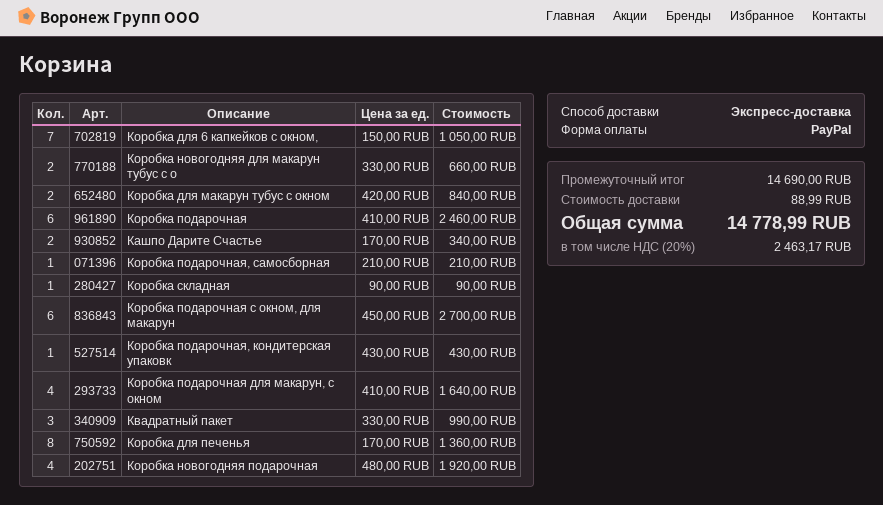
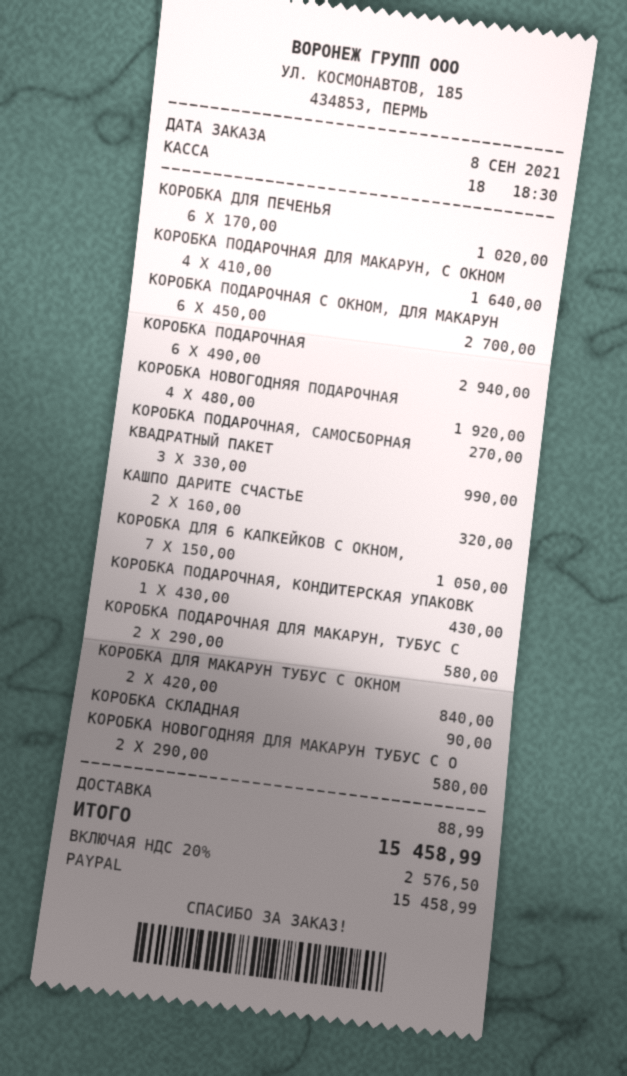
Коробка новогодняя для макарун тубус с о: 2 x 330.00 = 660.00 -> 2 x 290.00 = 580.00
Коробка подарочная: 6 x 410.00 = 2460.00 -> 6 x 490.00 = 2940.00
Кашпо Дарите Счастье: 2 x 170.00 = 340.00 -> 2 x 160.00 = 320.00
Коробка подарочная, самосборная: 1 x 210.00 = 210.00 -> 1 x 270.00 = 270.00
Коробка для печенья: 8 x 170.00 = 1360.00 -> 6 x 170.00 = 1020.00
КОРОБКА ПОДАРОЧНАЯ ДЛЯ МАКАРУН, ТУБУС С: none -> 2 x 290.00 = 580.00
tax: 20% = 2463.17 -> 20% = 2576.50
total: 14778.99 -> 15458.99

